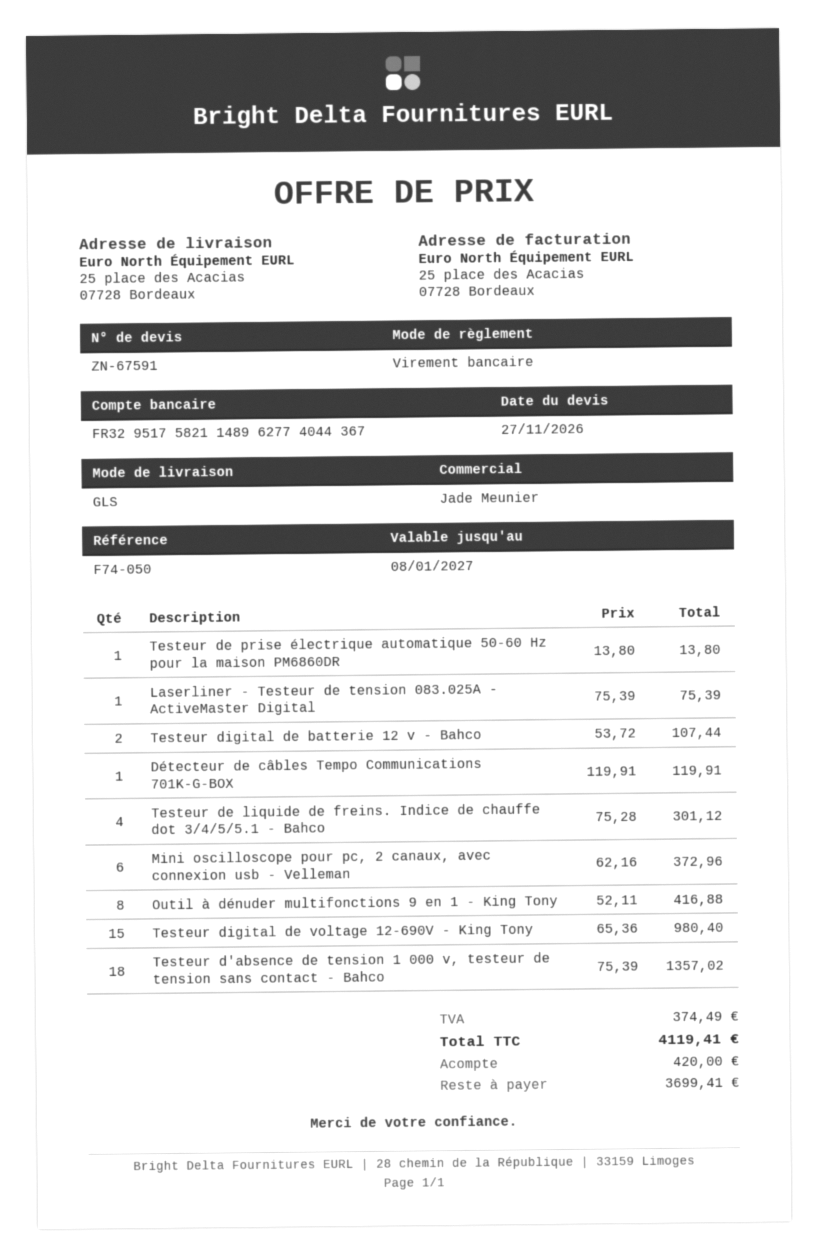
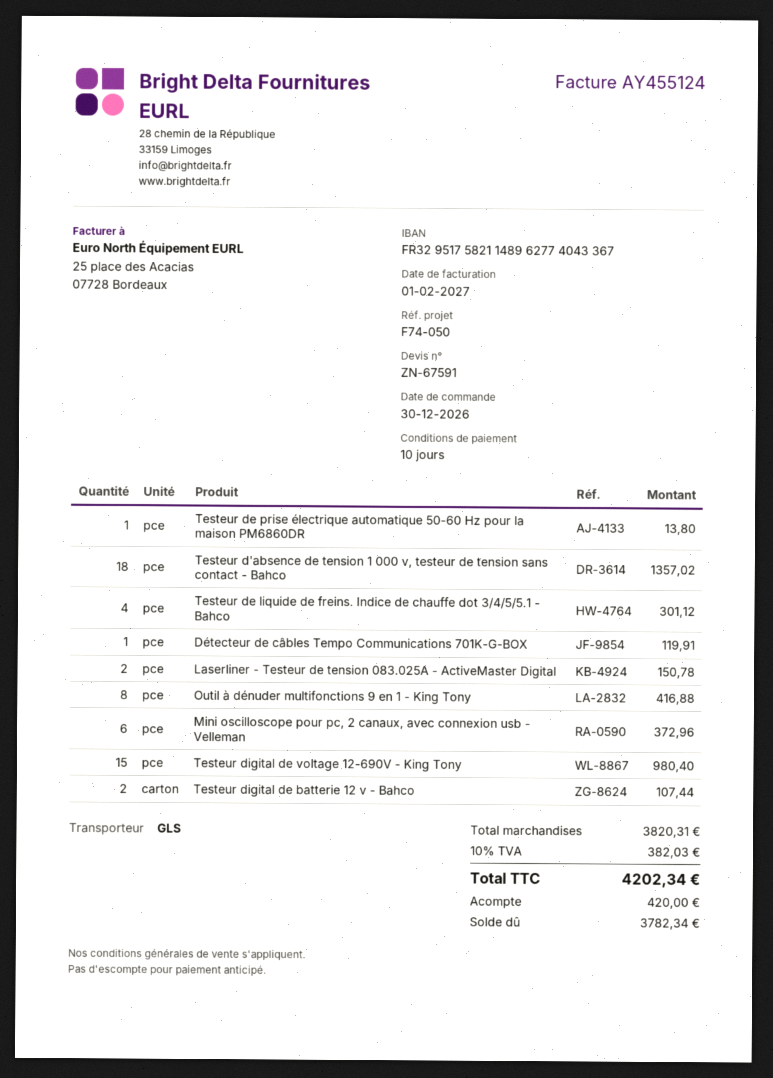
bank account: FR3295175821148962774044367 -> FR3295175821148962774043367
Laserliner - Testeur de tension 083.025A - ActiveMaster Digital: 1 for 75.39 -> 2 for 150.78
tax: 374.49 -> 382.03
total: 4119.41 -> 4202.34
balance: 3699.41 -> 3782.34

